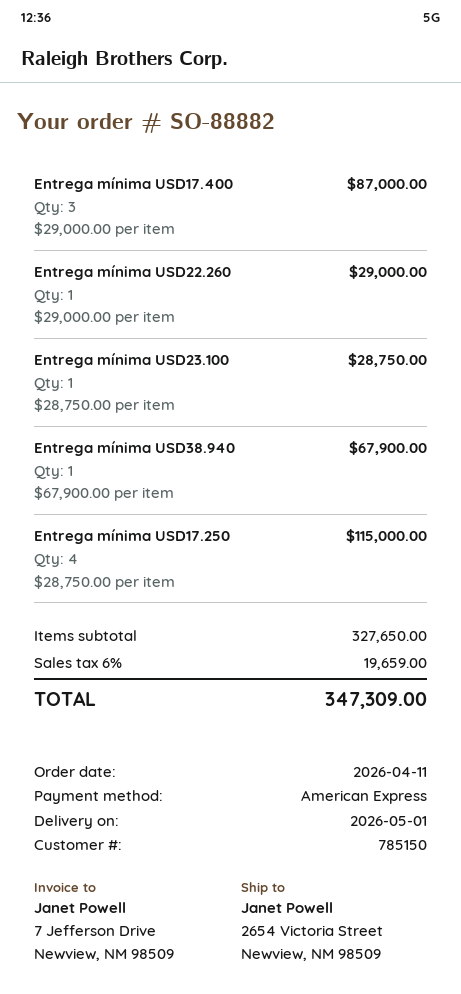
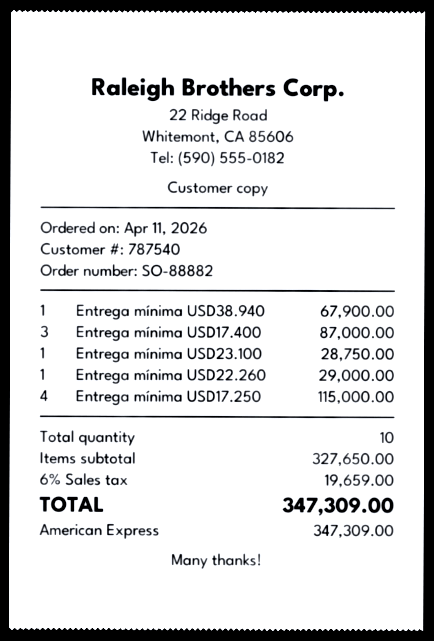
customer number: 785150 -> 787540

